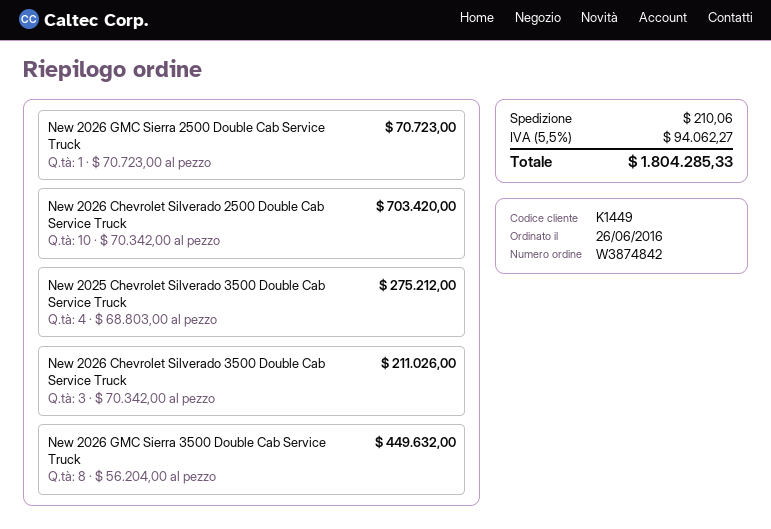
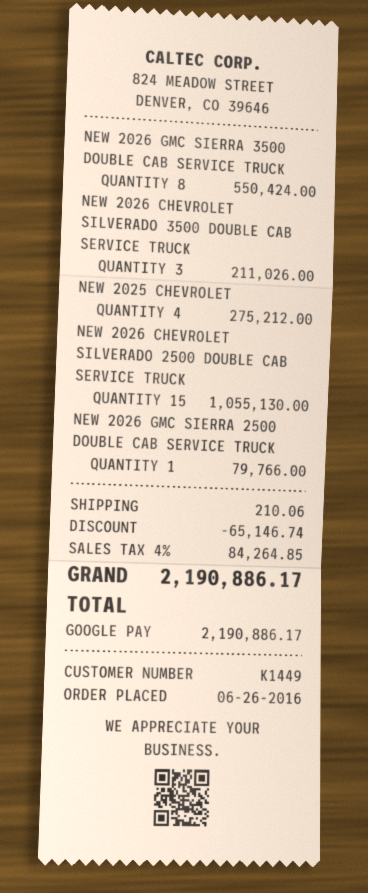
New 2026 GMC Sierra 2500 Double Cab Service Truck: 1 for 70723.00 -> 1 for 79766.00
New 2026 Chevrolet Silverado 2500 Double Cab Service Truck: 10 for 703420.00 -> 15 for 1055130.00
New 2026 GMC Sierra 3500 Double Cab Service Truck: 8 for 449632.00 -> 8 for 550424.00
discount: none -> 65146.74
tax: 5.5% = 94062.27 -> 4% = 84264.85
total: 1804285.33 -> 2190886.17

